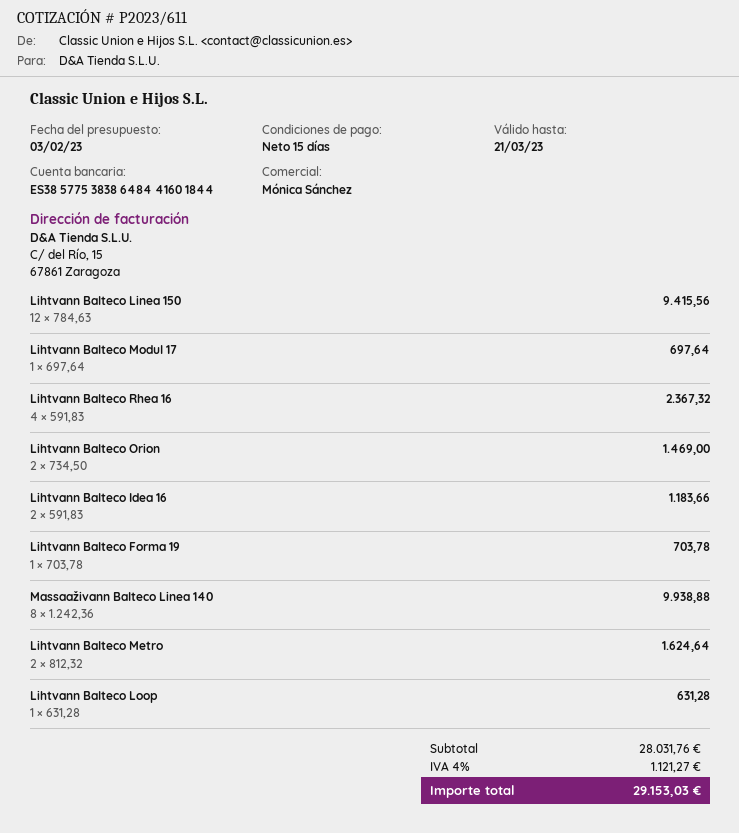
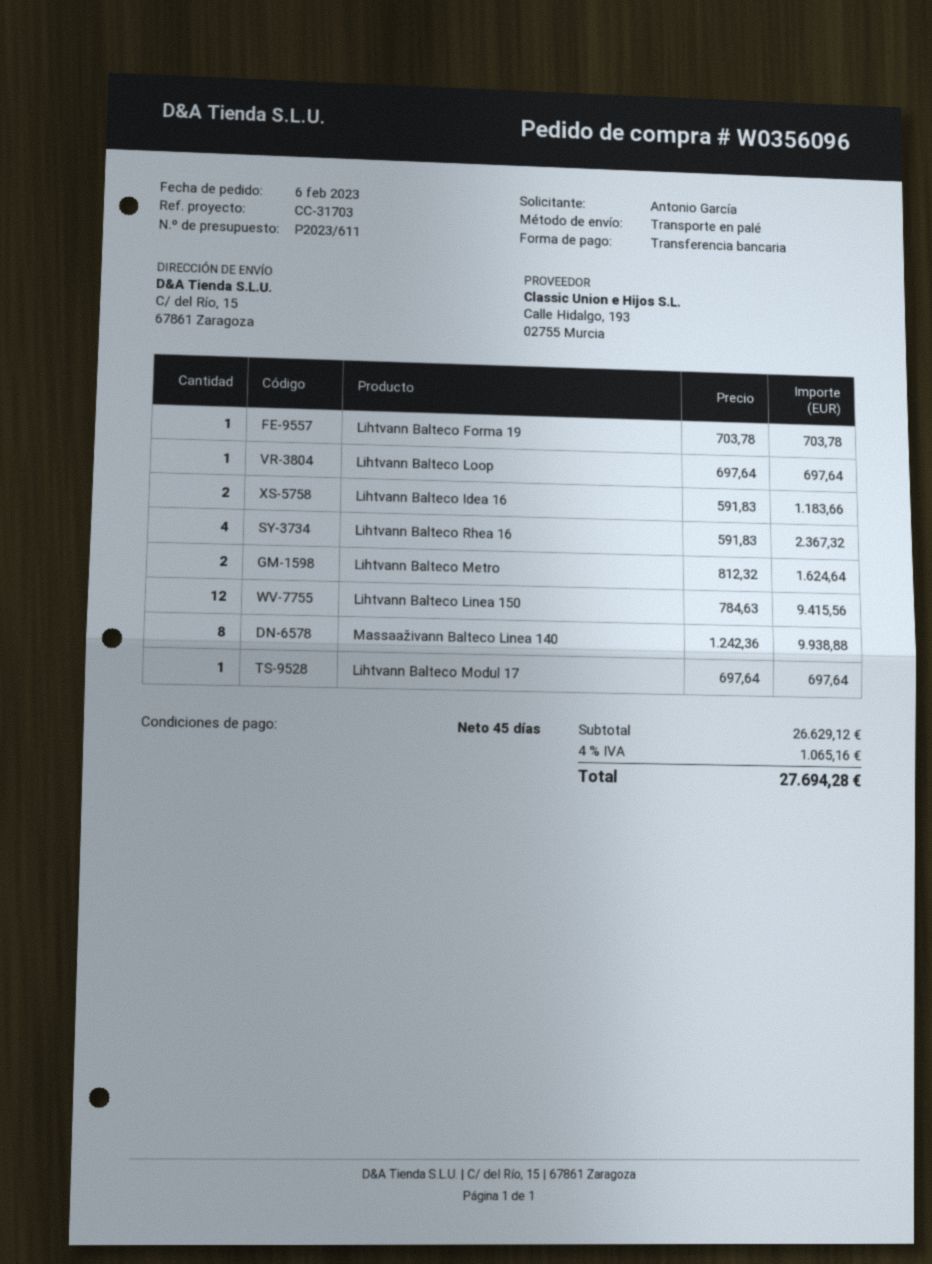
payment terms: 15 days -> 45 days
Lihtvann Balteco Orion: 2 x 734.50 = 1469.00 -> none
Lihtvann Balteco Loop: 1 x 631.28 = 631.28 -> 1 x 697.64 = 697.64
subtotal: 28031.76 -> 26629.12
tax: 4% = 1121.27 -> 4% = 1065.16
total: 29153.03 -> 27694.28

